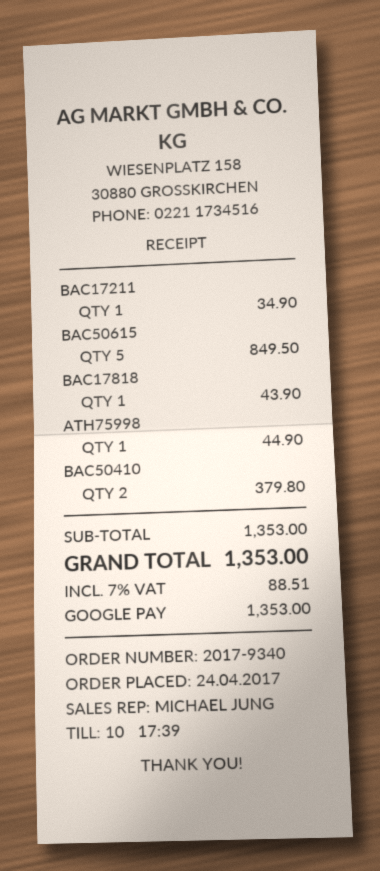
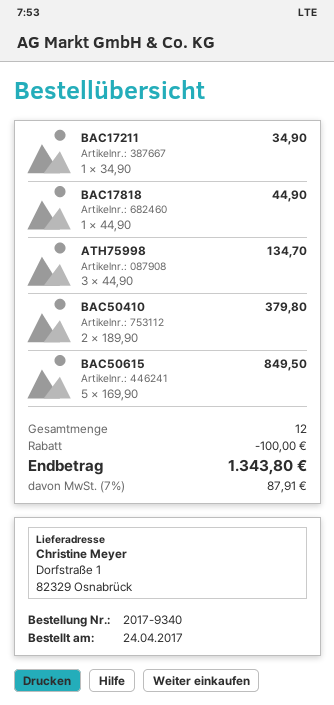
BAC17818: 1 for 43.90 -> 1 for 44.90
ATH75998: 1 for 44.90 -> 3 for 134.70
discount: none -> 100.00
tax: 7% = 88.51 -> 7% = 87.91
total: 1353.00 -> 1343.80

